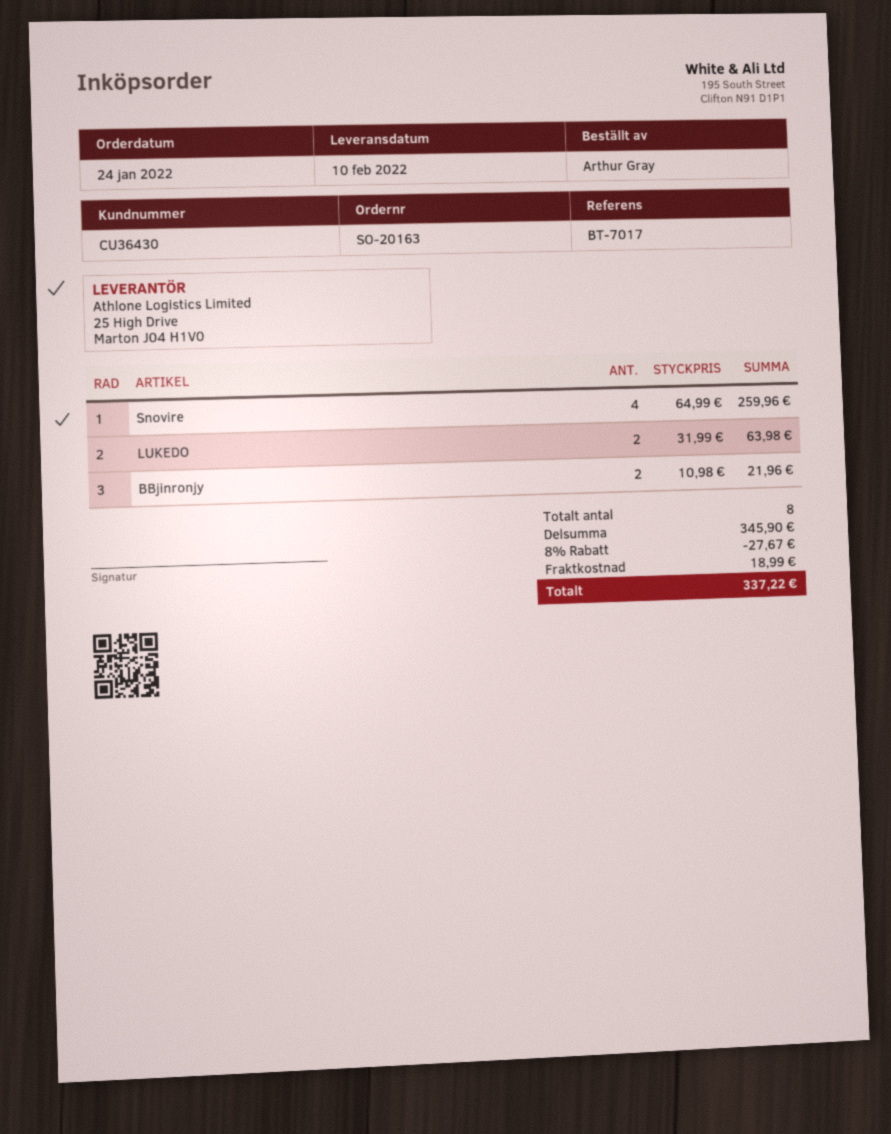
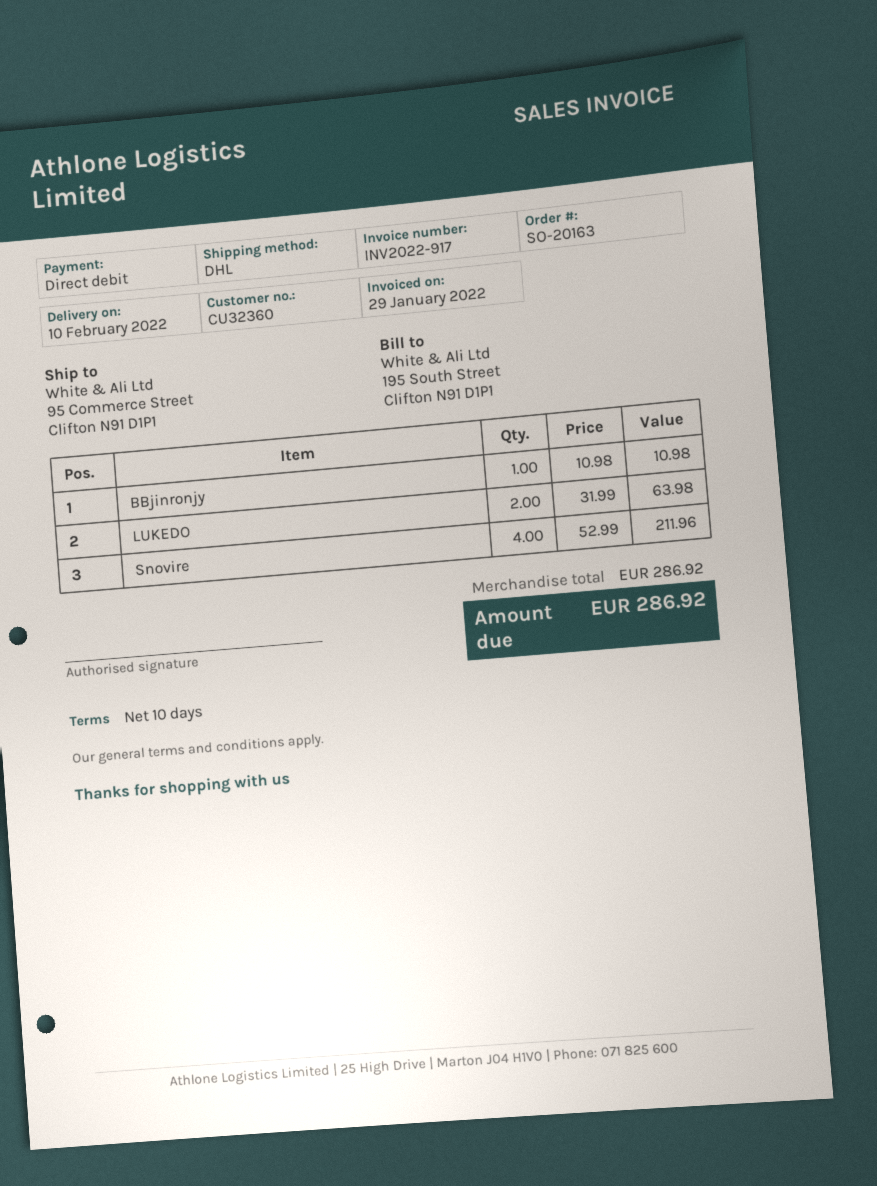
customer number: CU36430 -> CU32360
Snovire: 4 x 64.99 = 259.96 -> 4 x 52.99 = 211.96
BBjinronjy: 2 x 10.98 = 21.96 -> 1 x 10.98 = 10.98
subtotal: 345.90 -> 286.92
discount: 8% = 27.67 -> none
shipping: 18.99 -> none
total: 337.22 -> 286.92

